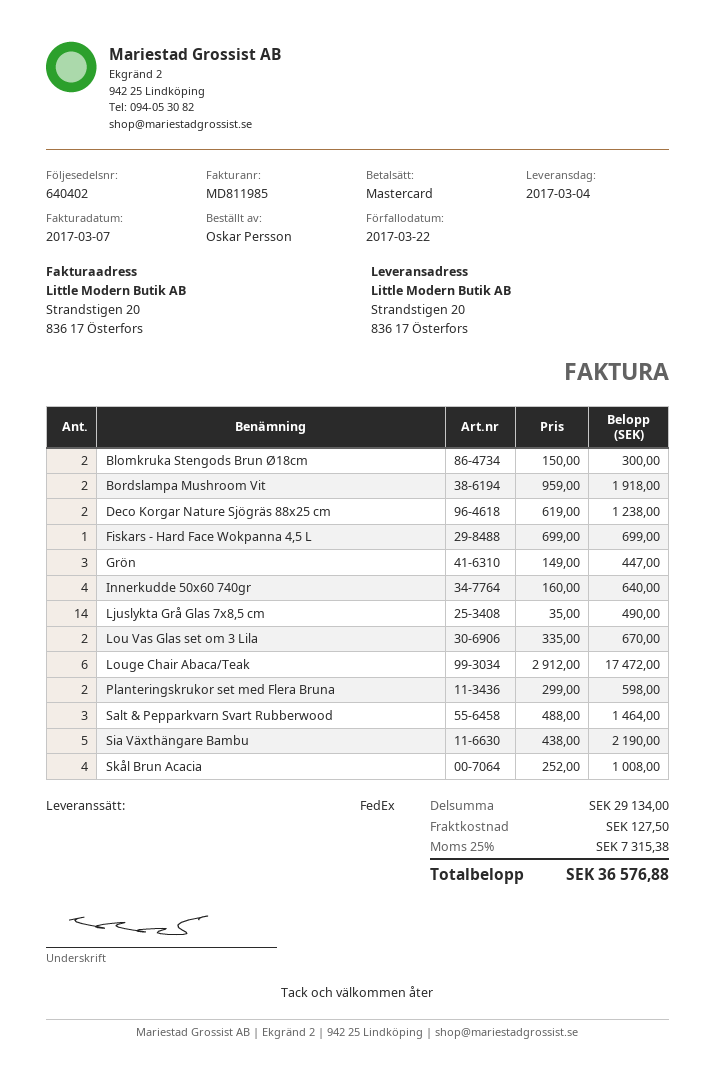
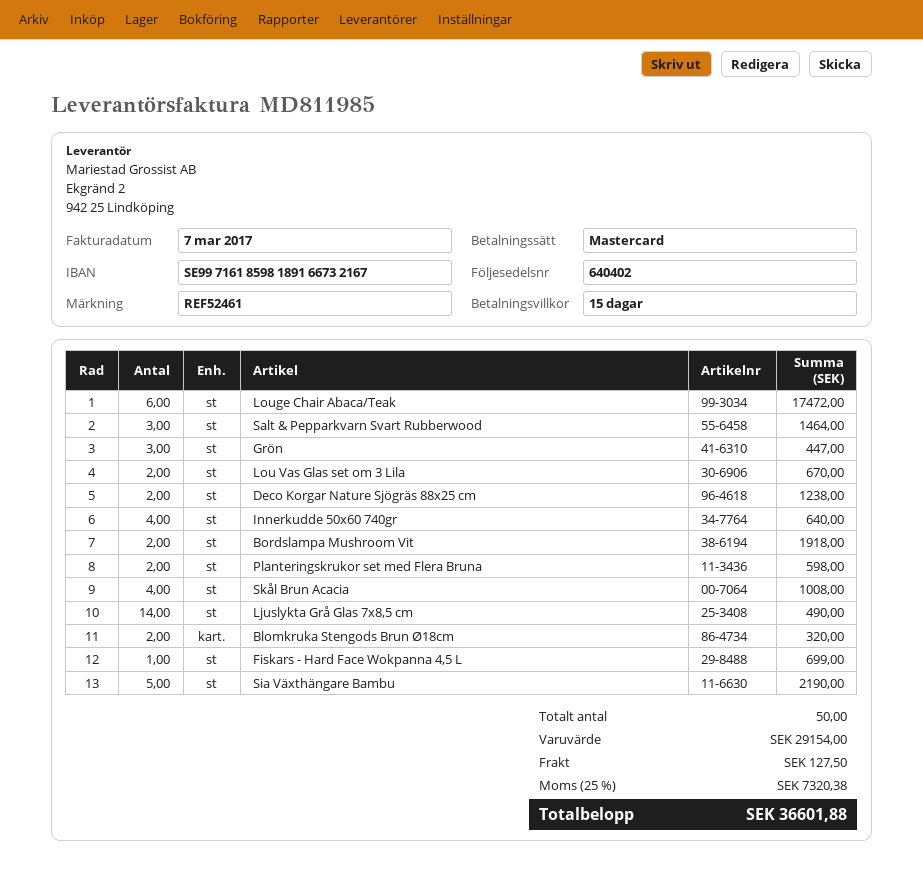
Blomkruka Stengods Brun Ø18cm: 2 for 300.00 -> 2 for 320.00
subtotal: 29134.00 -> 29154.00
tax: 25% = 7315.38 -> 25% = 7320.38
total: 36576.88 -> 36601.88

